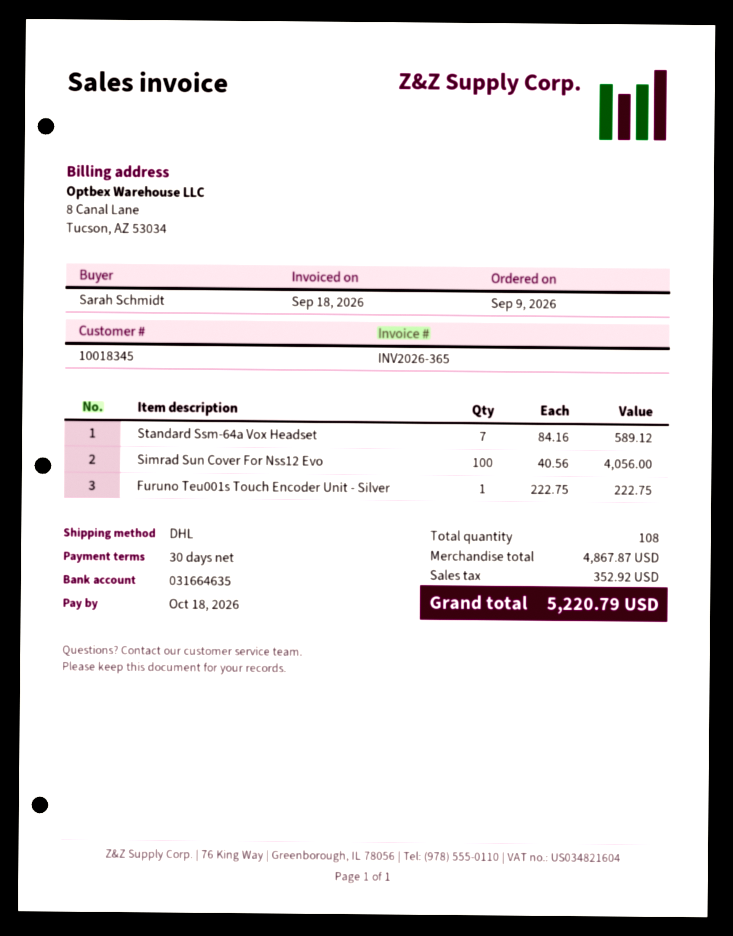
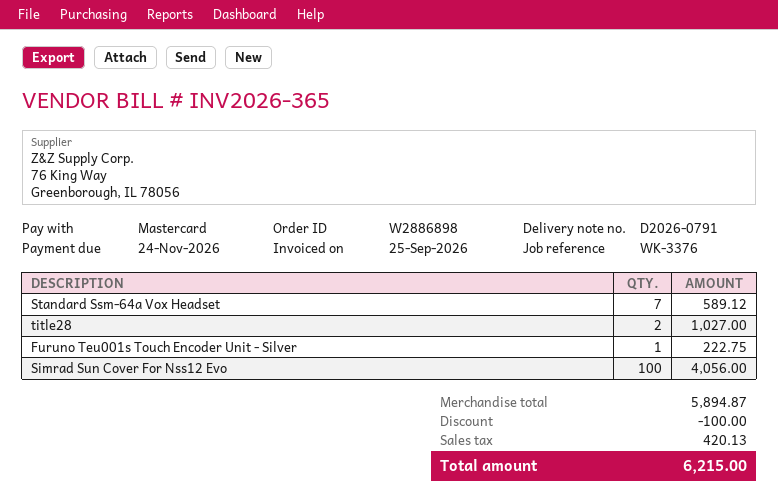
invoice date: 2026-09-18 -> 2026-09-25
due date: 2026-10-18 -> 2026-11-24
title28: none -> 2 for 1027.00
subtotal: 4867.87 -> 5894.87
discount: none -> 100.00
tax: 352.92 -> 420.13
total: 5220.79 -> 6215.00

